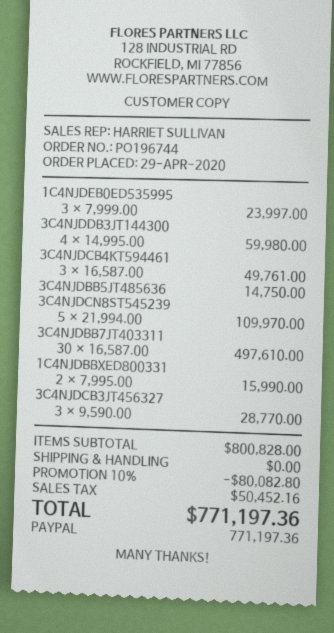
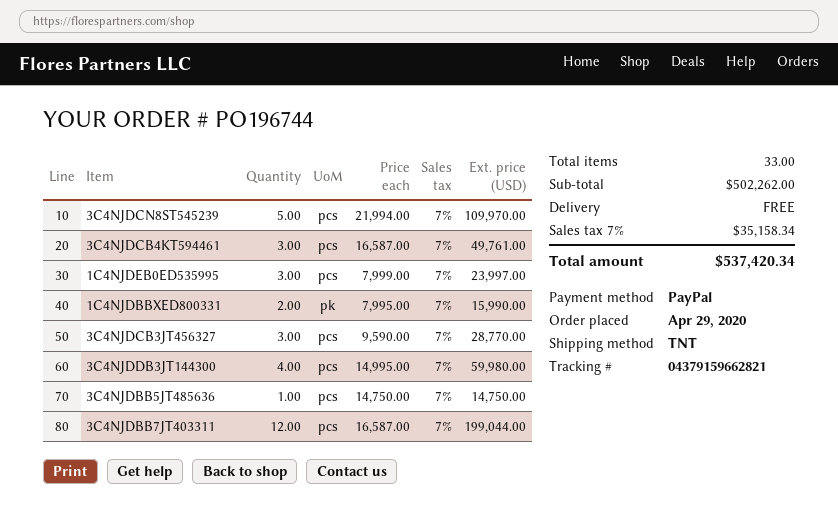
3C4NJDBB7JT403311: 30 x 16587.00 = 497610.00 -> 12 x 16587.00 = 199044.00
subtotal: 800828.00 -> 502262.00
discount: 10% = 80082.80 -> none
tax: 50452.16 -> 35158.34
total: 771197.36 -> 537420.34

